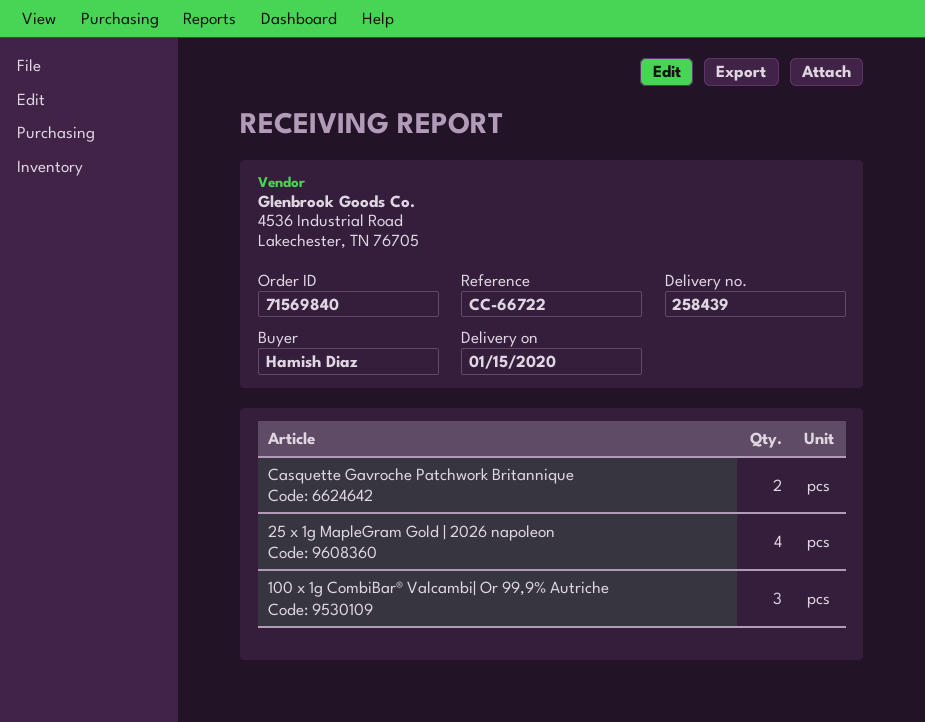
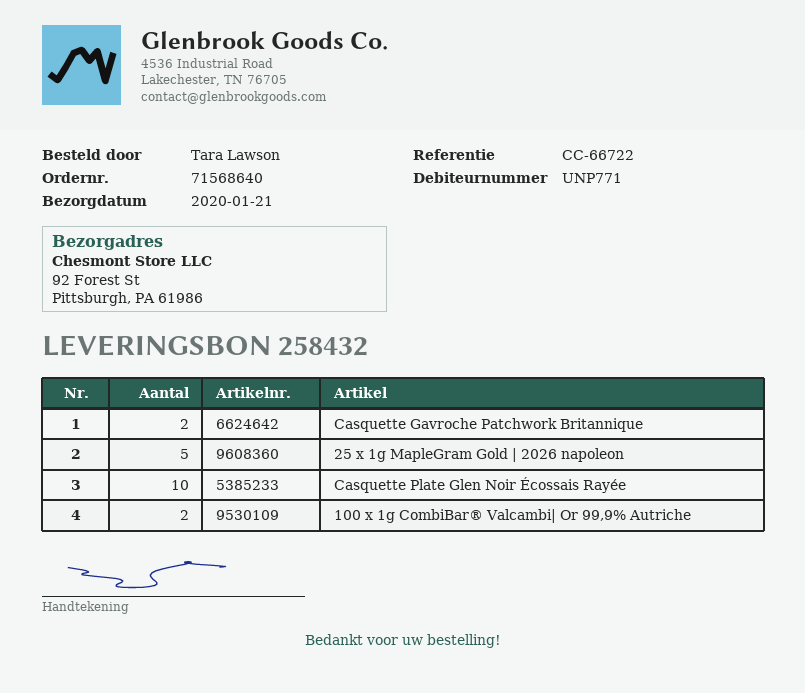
order number: 71569840 -> 71568640
delivery note number: 258439 -> 258432
delivery date: 2020-01-15 -> 2020-01-21
ordered by: Hamish Diaz -> Tara Lawson
25 x 1g MapleGram Gold | 2026 napoleon: 4 -> 5
100 x 1g CombiBar® Valcambi| Or 99,9% Autriche: 3 -> 2
Casquette Plate Glen Noir Écossais Rayée: none -> 10

